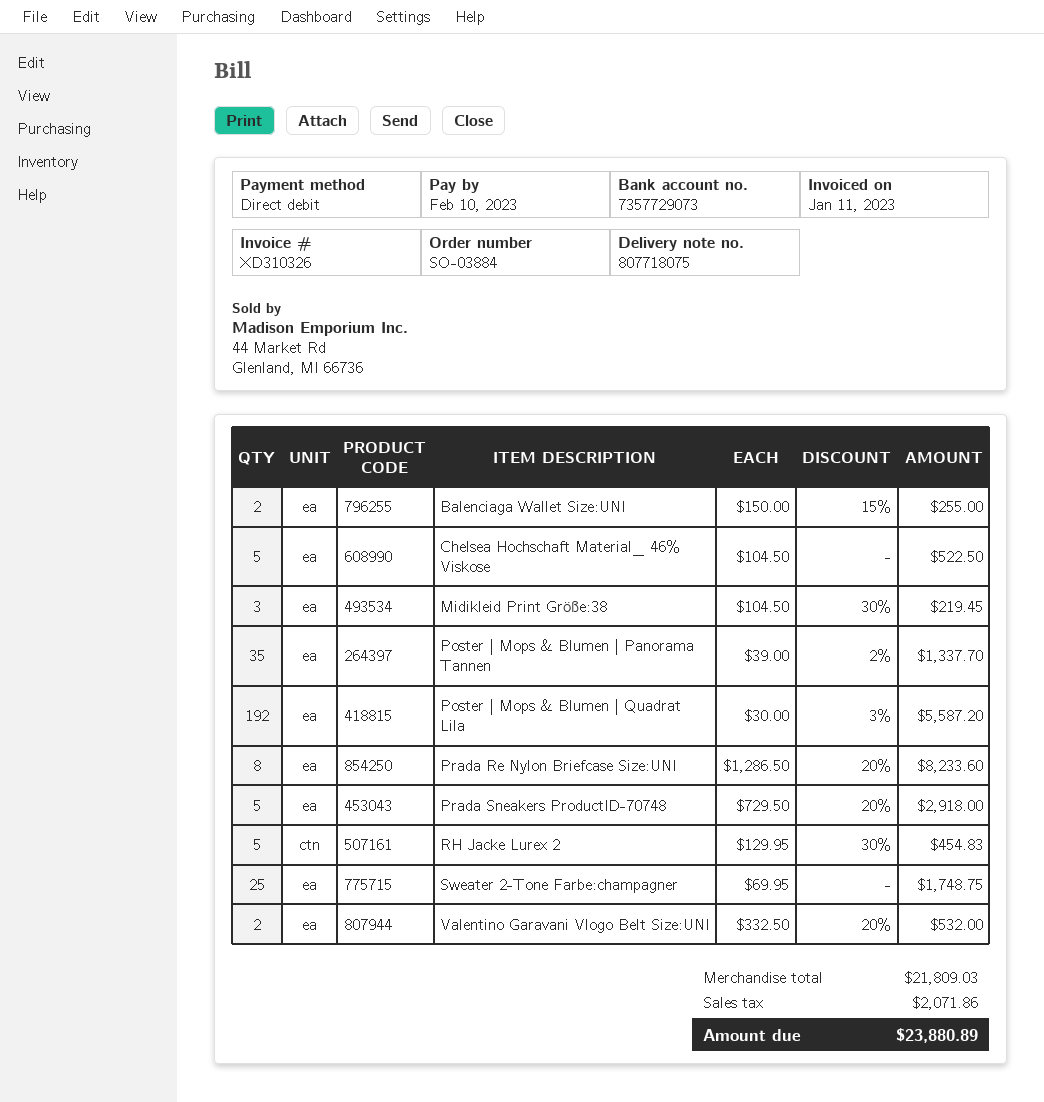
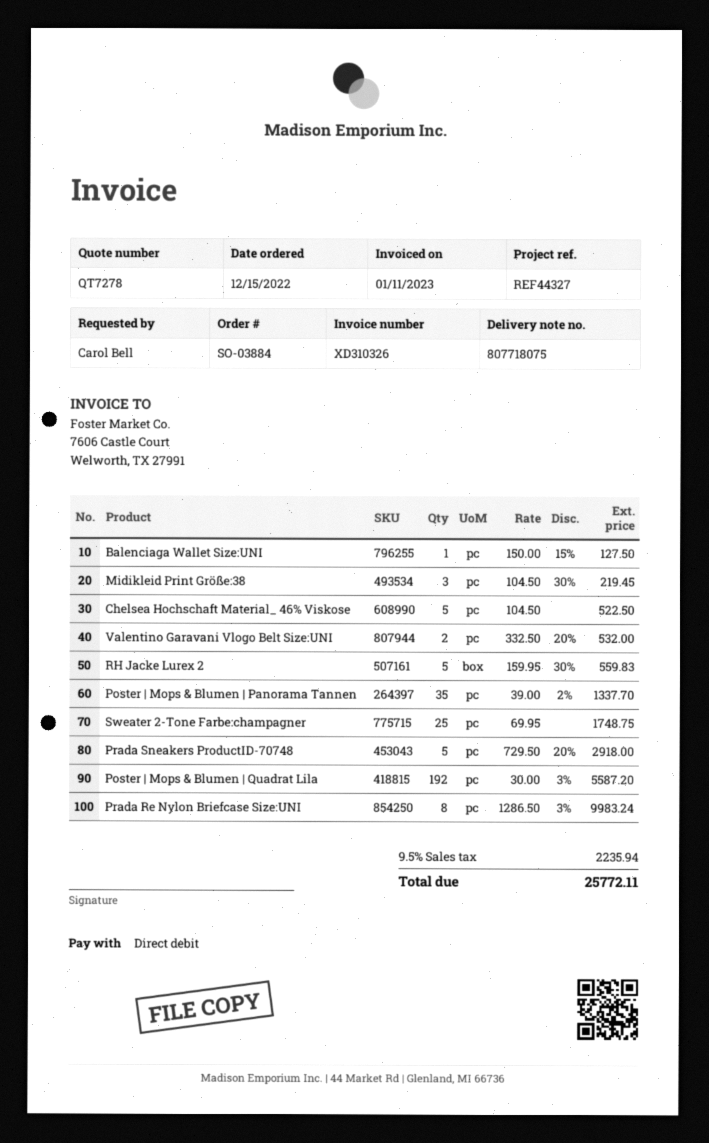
Balenciaga Wallet Size:UNI: 2 x 150.00 - 15% = 255.00 -> 1 x 150.00 - 15% = 127.50
Prada Re Nylon Briefcase Size:UNI: 8 x 1286.50 - 20% = 8233.60 -> 8 x 1286.50 - 3% = 9983.24
RH Jacke Lurex 2: 5 x 129.95 - 30% = 454.83 -> 5 x 159.95 - 30% = 559.83
tax: 2071.86 -> 2235.94
total: 23880.89 -> 25772.11

